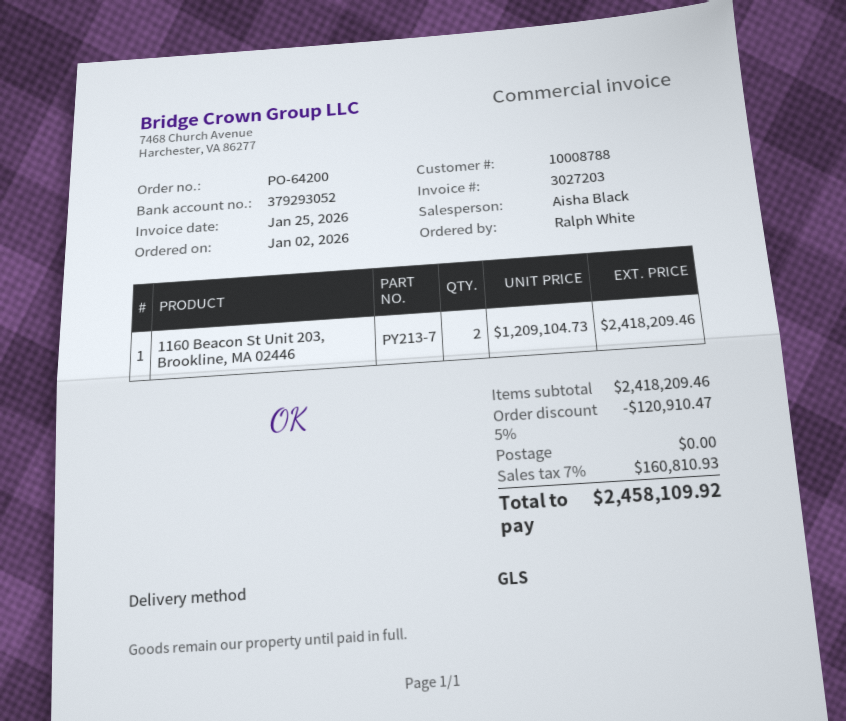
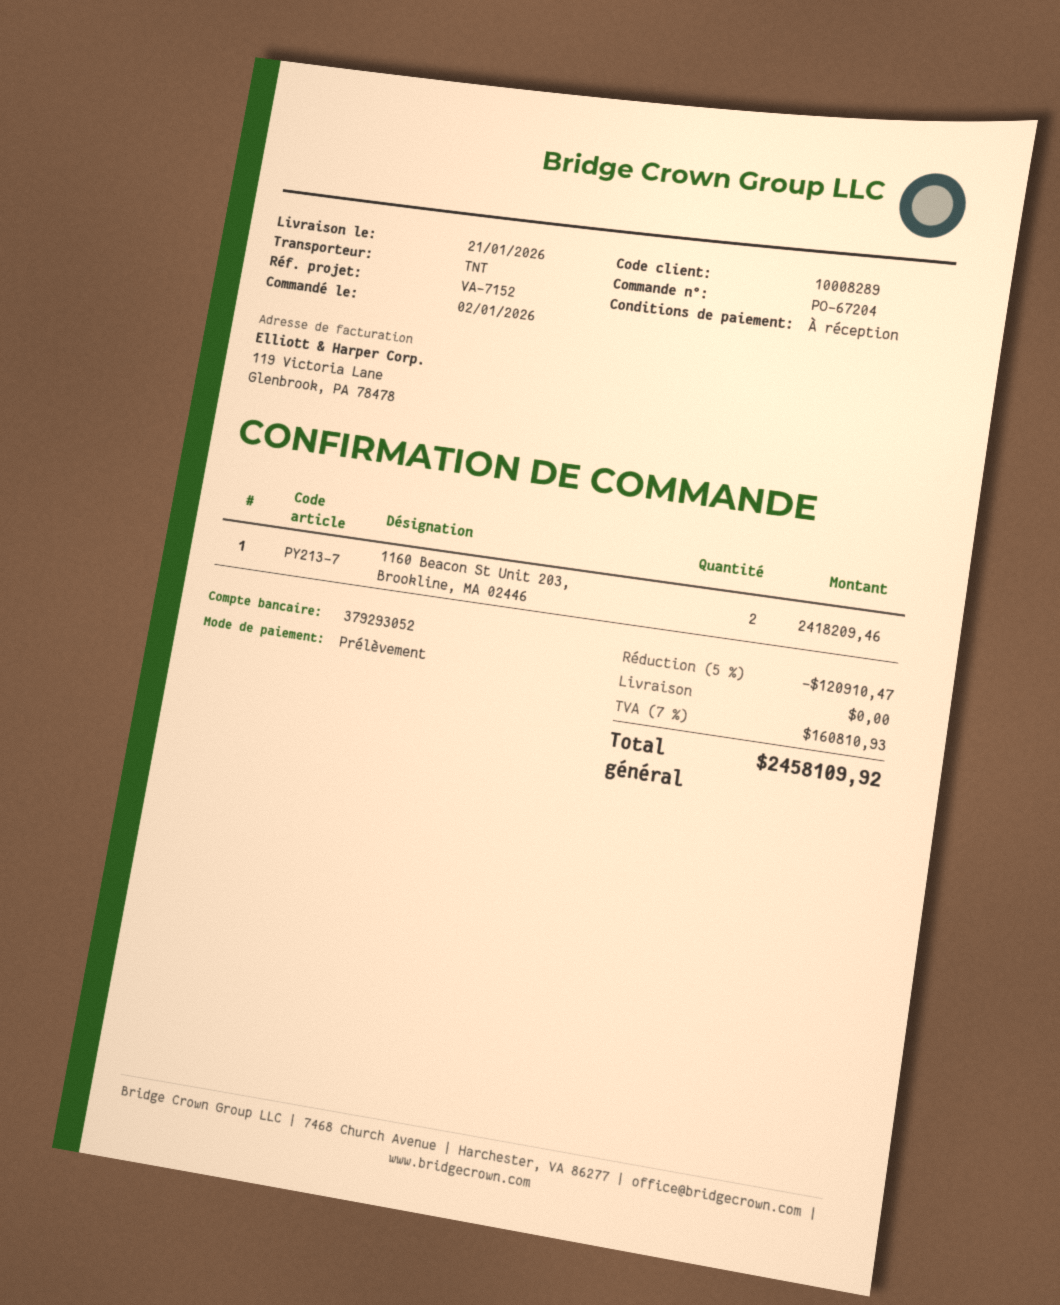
order number: PO-64200 -> PO-67204
customer number: 10008788 -> 10008289
shipping method: GLS -> TNT

